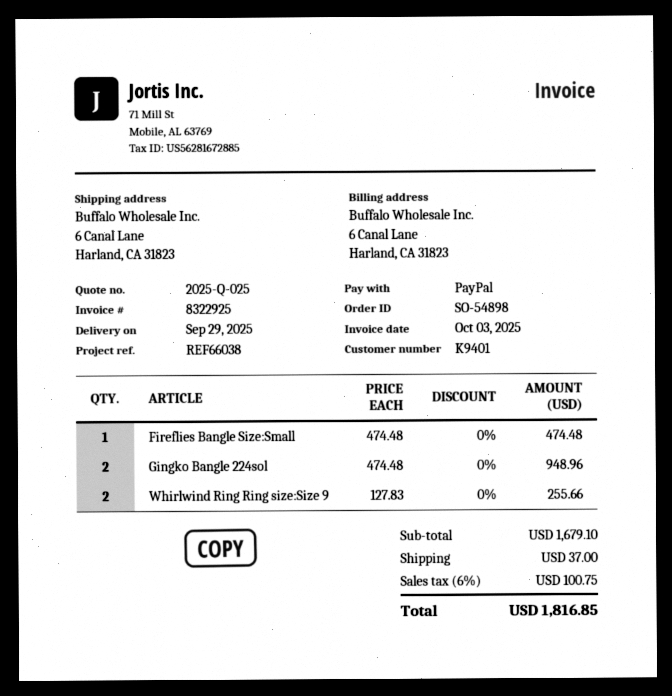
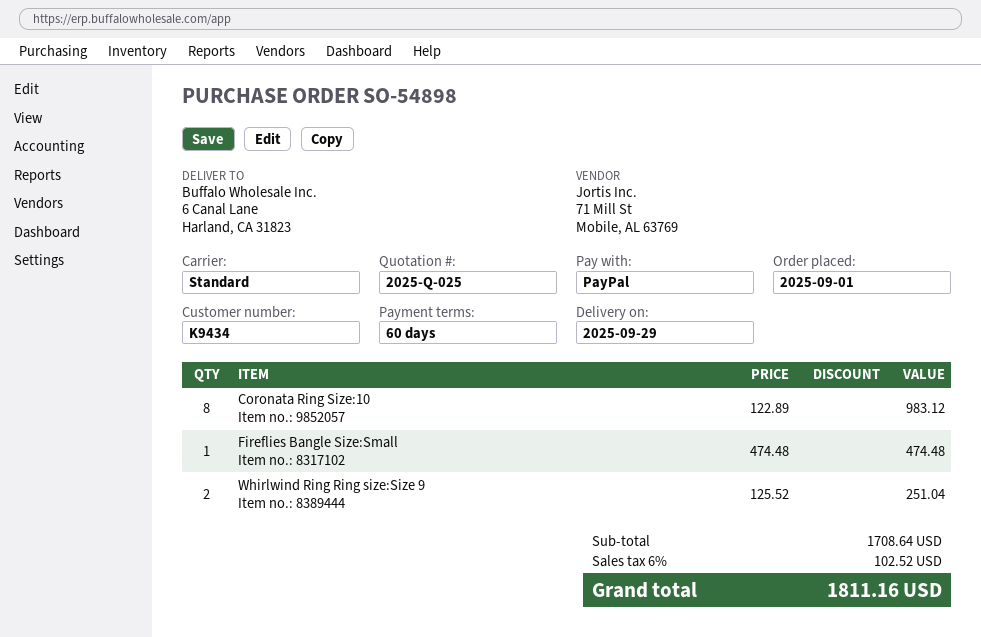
customer number: K9401 -> K9434
Gingko Bangle 224sol: 2 x 474.48 = 948.96 -> none
Whirlwind Ring Ring size:Size 9: 2 x 127.83 = 255.66 -> 2 x 125.52 = 251.04
Coronata Ring Size:10: none -> 8 x 122.89 = 983.12
subtotal: 1679.10 -> 1708.64
shipping: 37.00 -> none
tax: 6% = 100.75 -> 6% = 102.52
total: 1816.85 -> 1811.16

